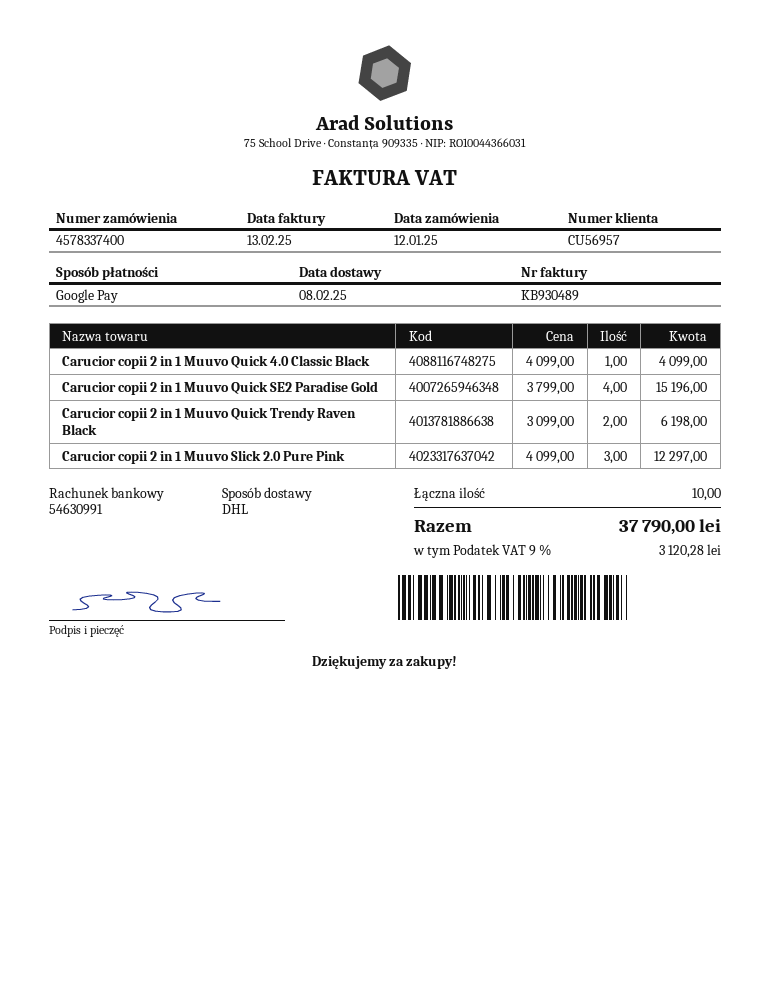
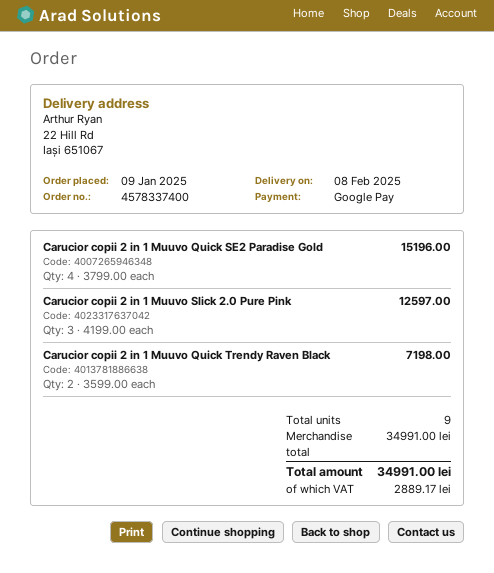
order date: 2025-01-12 -> 2025-01-09
Carucior copii 2 in 1 Muuvo Quick 4.0 Classic Black: 1 x 4099.00 = 4099.00 -> none
Carucior copii 2 in 1 Muuvo Quick Trendy Raven Black: 2 x 3099.00 = 6198.00 -> 2 x 3599.00 = 7198.00
Carucior copii 2 in 1 Muuvo Slick 2.0 Pure Pink: 3 x 4099.00 = 12297.00 -> 3 x 4199.00 = 12597.00
total quantity: 10 -> 9
tax: 3120.28 -> 2889.17
total: 37790.00 -> 34991.00

